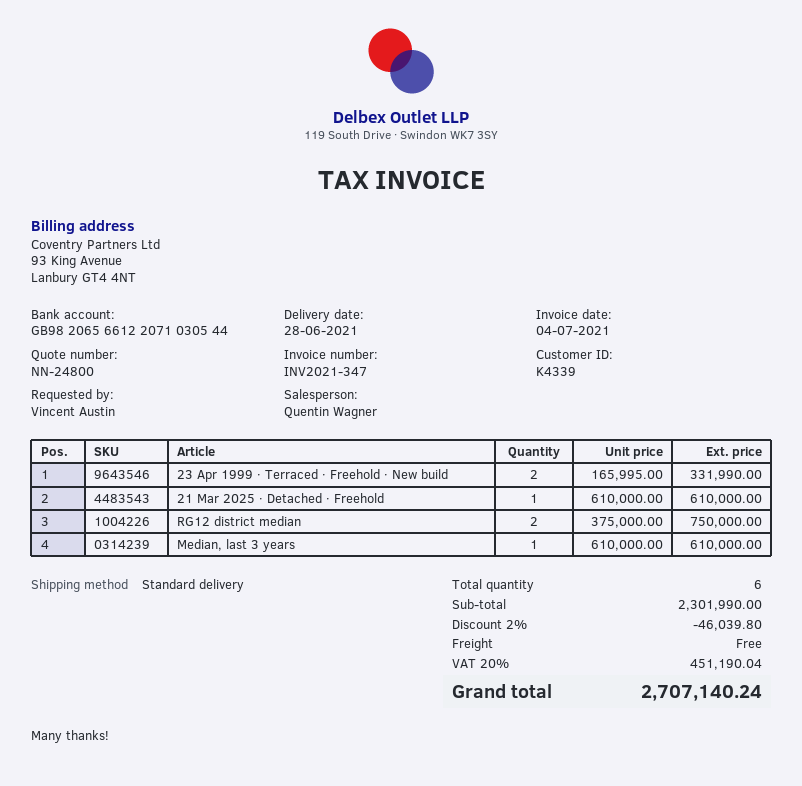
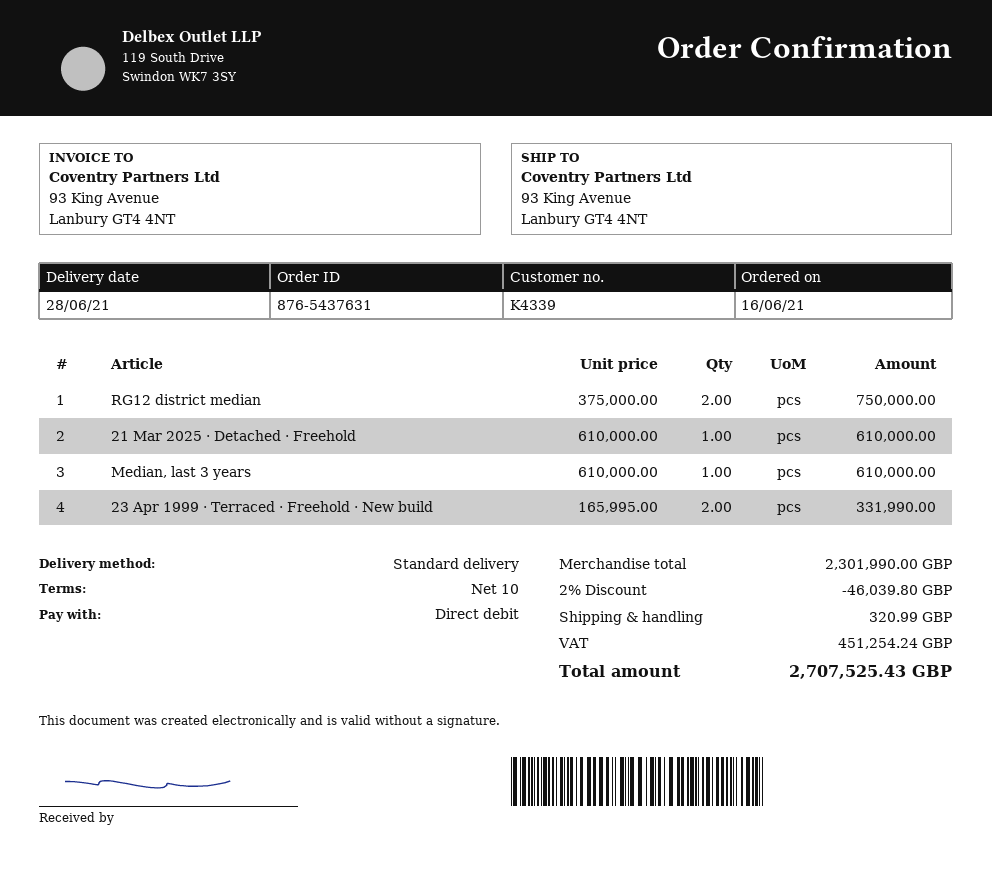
shipping: 0.00 -> 320.99
tax: 451190.04 -> 451254.24
total: 2707140.24 -> 2707525.43

